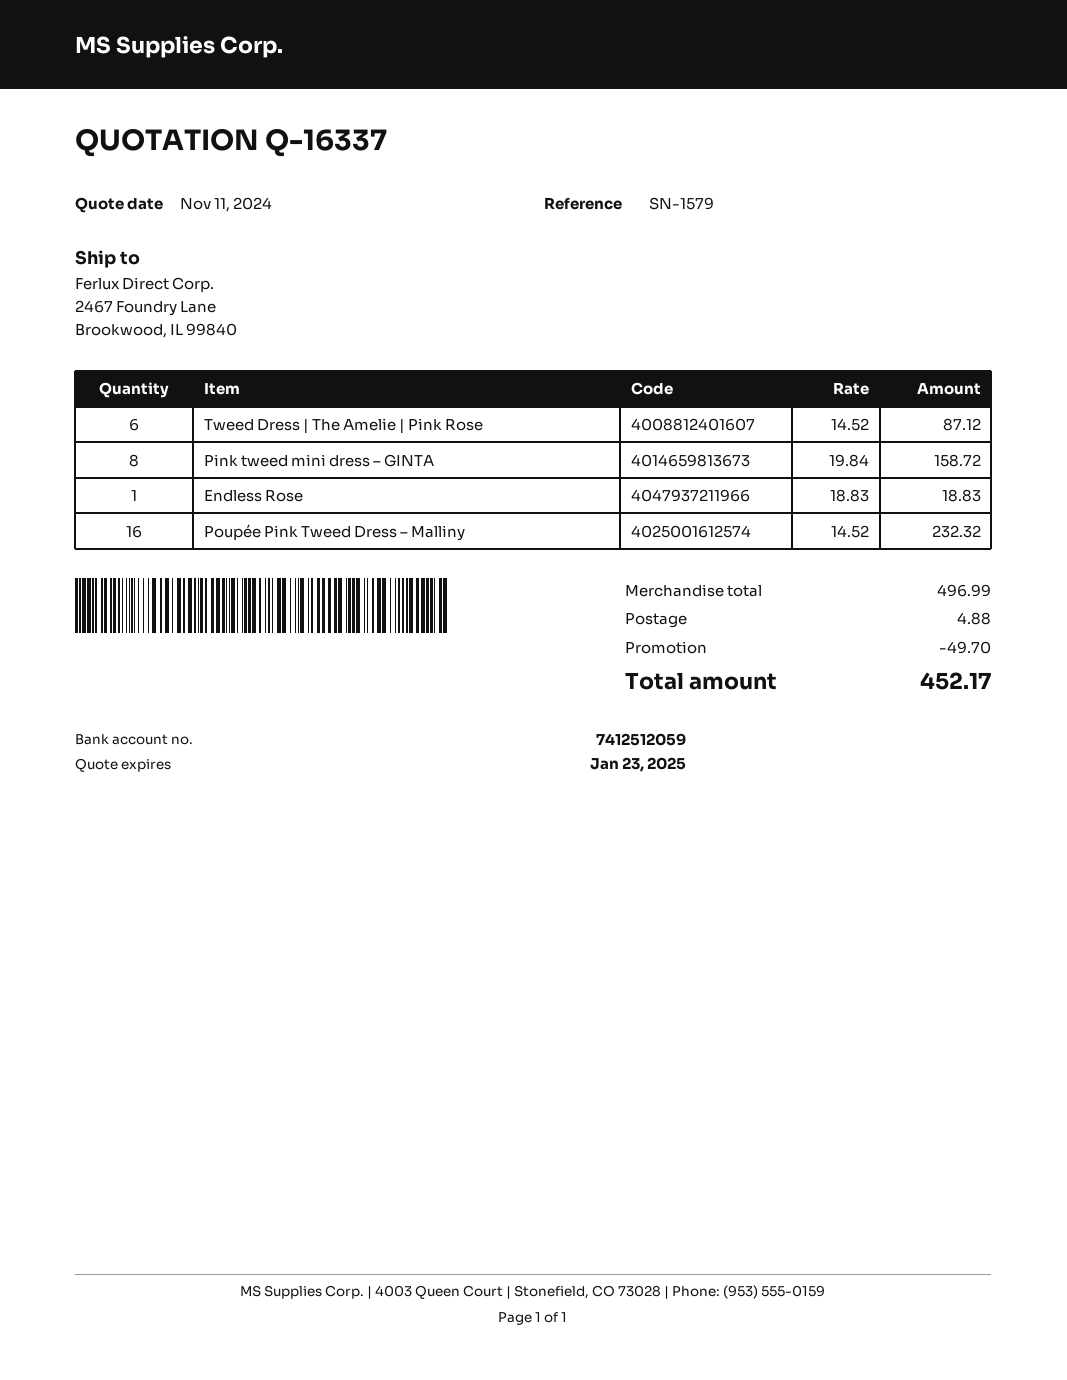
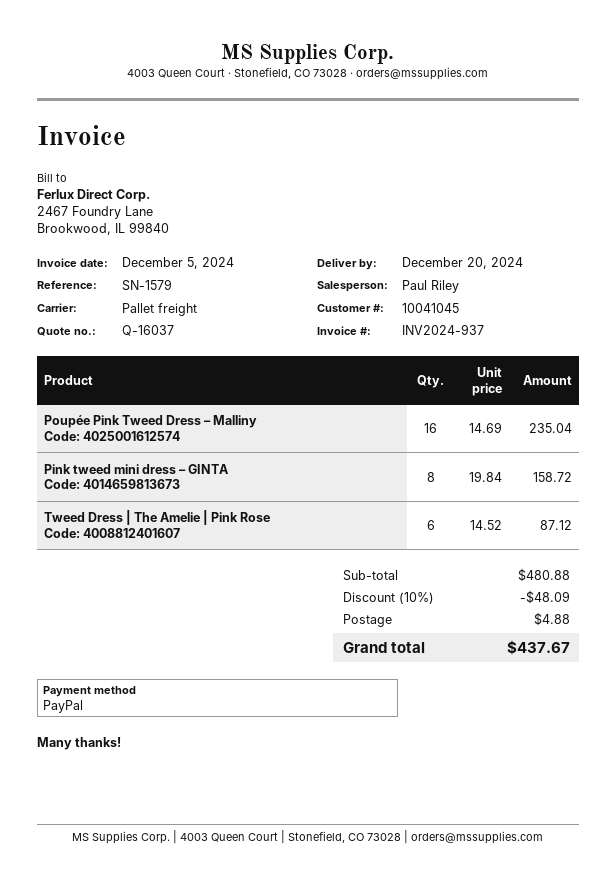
quote number: Q-16337 -> Q-16037
Endless Rose: 1 x 18.83 = 18.83 -> none
Poupée Pink Tweed Dress – Malliny: 16 x 14.52 = 232.32 -> 16 x 14.69 = 235.04
subtotal: 496.99 -> 480.88
discount: 49.70 -> 48.09
total: 452.17 -> 437.67

